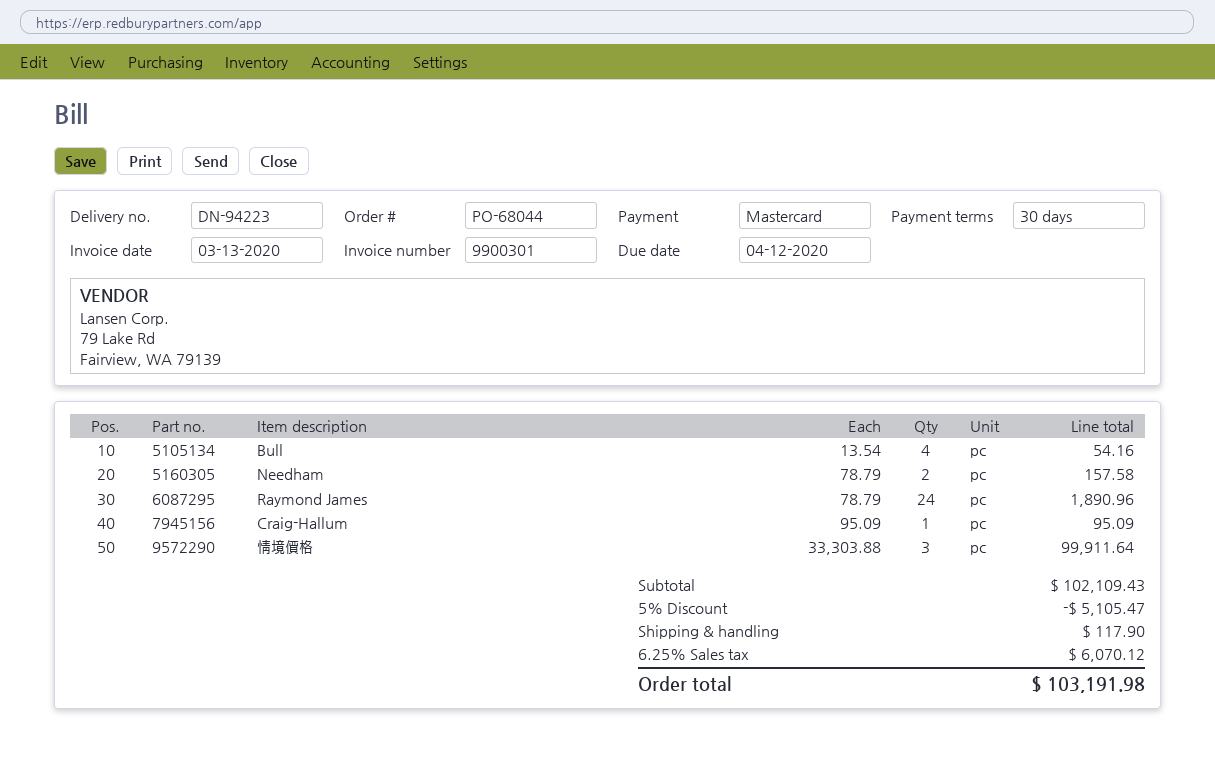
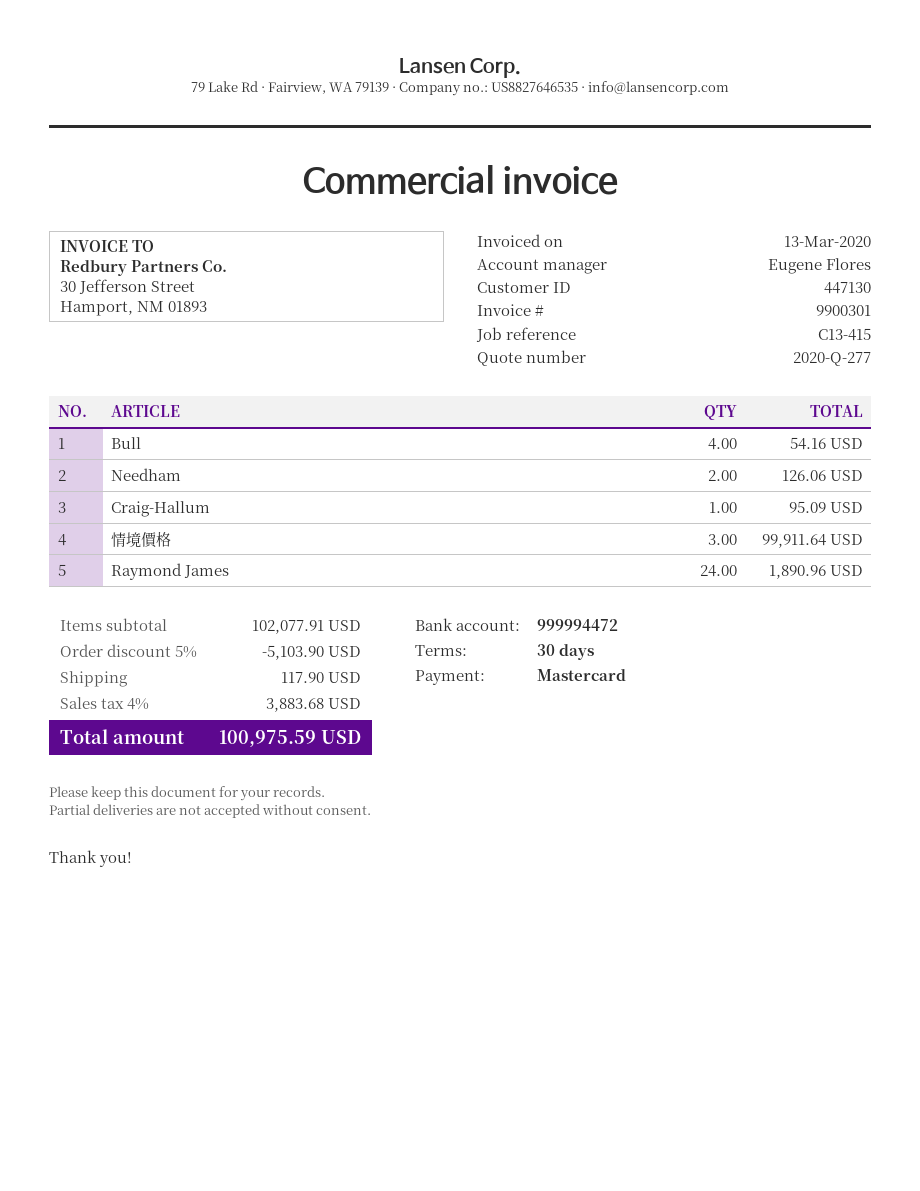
Needham: 2 for 157.58 -> 2 for 126.06
subtotal: 102109.43 -> 102077.91
discount: 5% = 5105.47 -> 5% = 5103.90
tax: 6.25% = 6070.12 -> 4% = 3883.68
total: 103191.98 -> 100975.59

